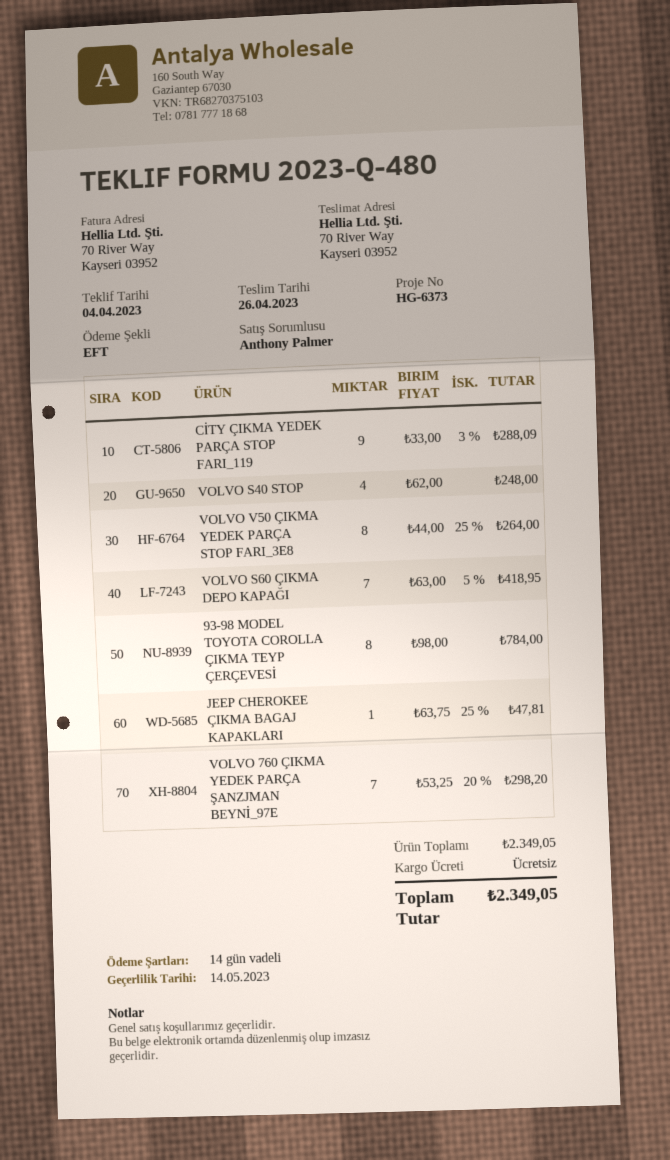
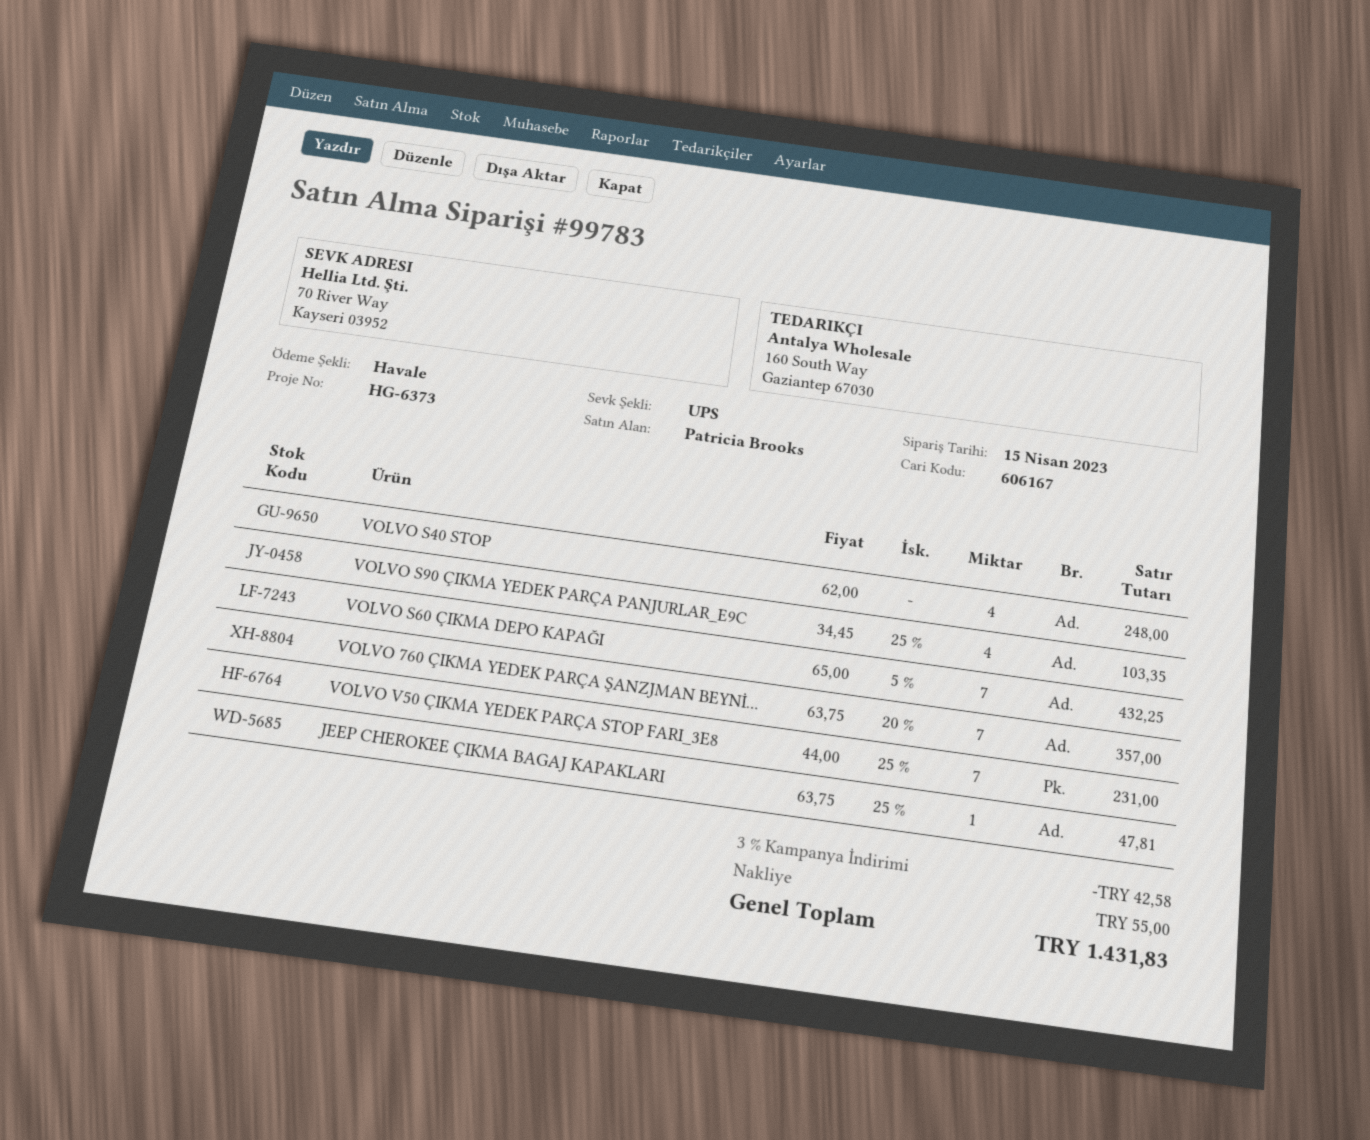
CİTY ÇIKMA YEDEK PARÇA STOP FARI_119: 9 x 33.00 - 3% = 288.09 -> none
VOLVO V50 ÇIKMA YEDEK PARÇA STOP FARI_3E8: 8 x 44.00 - 25% = 264.00 -> 7 x 44.00 - 25% = 231.00
VOLVO S60 ÇIKMA DEPO KAPAĞI: 7 x 63.00 - 5% = 418.95 -> 7 x 65.00 - 5% = 432.25
93-98 MODEL TOYOTA COROLLA ÇIKMA TEYP ÇERÇEVESİ: 8 x 98.00 = 784.00 -> none
VOLVO 760 ÇIKMA YEDEK PARÇA ŞANZJMAN BEYNİ_97E: 7 x 53.25 - 20% = 298.20 -> 7 x 63.75 - 20% = 357.00
VOLVO S90 ÇIKMA YEDEK PARÇA PANJURLAR_E9C: none -> 4 x 34.45 - 25% = 103.35
discount: none -> 3% = 42.58
shipping: 0.00 -> 55.00
total: 2349.05 -> 1431.83

